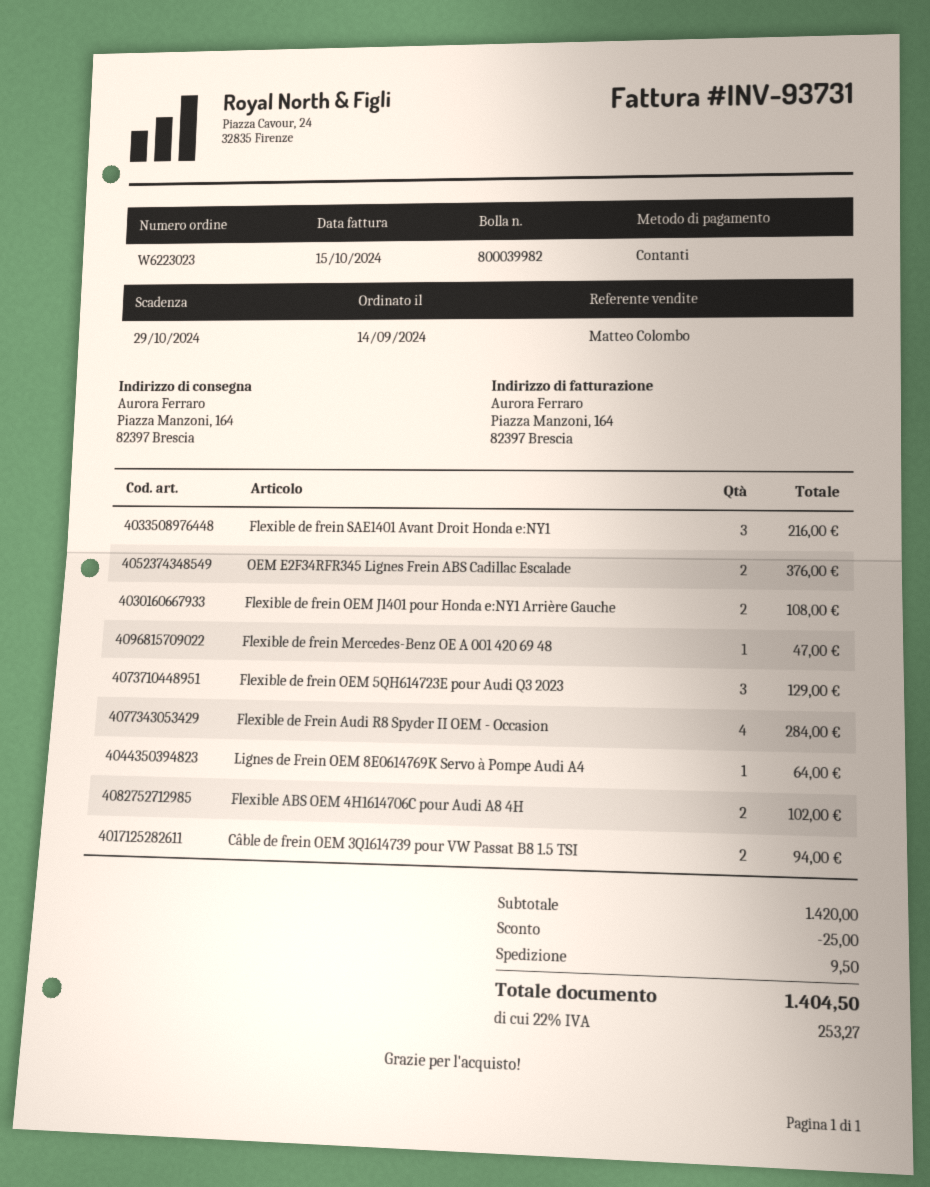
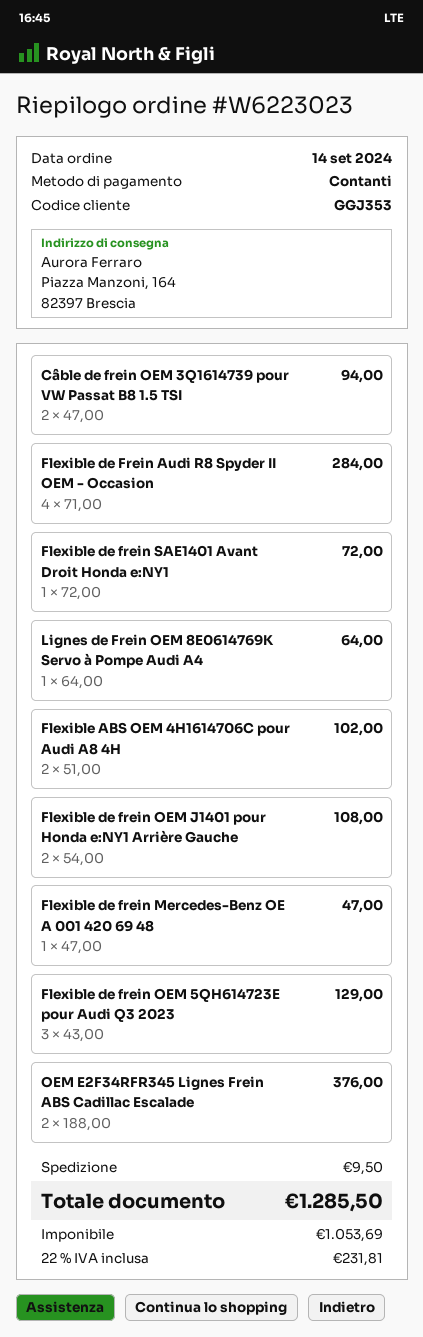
Flexible de frein SAE1401 Avant Droit Honda e:NY1: 3 for 216.00 -> 1 for 72.00
discount: 25.00 -> none
tax: 22% = 253.27 -> 22% = 231.81
total: 1404.50 -> 1285.50

